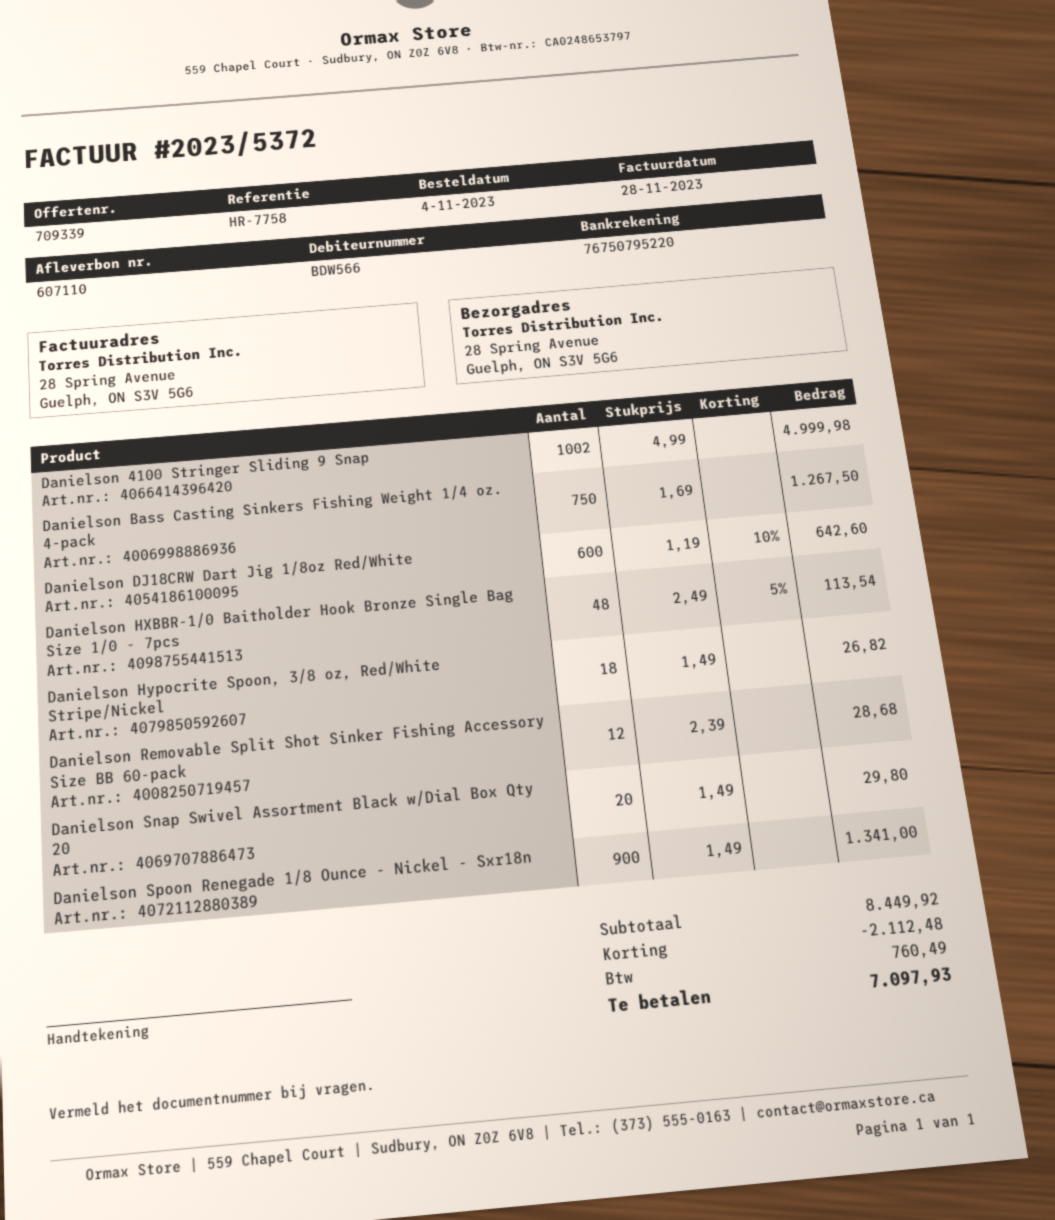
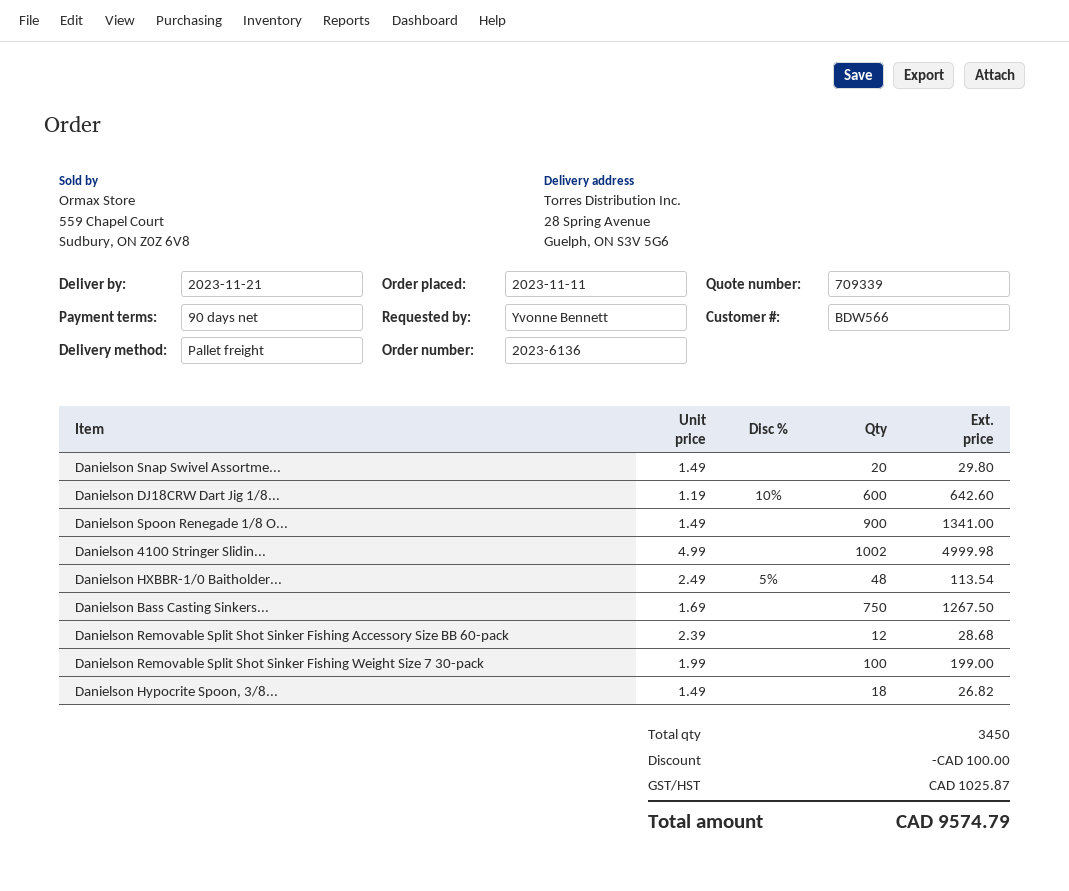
order date: 2023-11-04 -> 2023-11-11
Danielson Removable Split Shot Sinker Fishing Weight Size 7 30-pack: none -> 100 x 1.99 = 199.00
discount: 2112.48 -> 100.00
tax: 760.49 -> 1025.87
total: 7097.93 -> 9574.79

